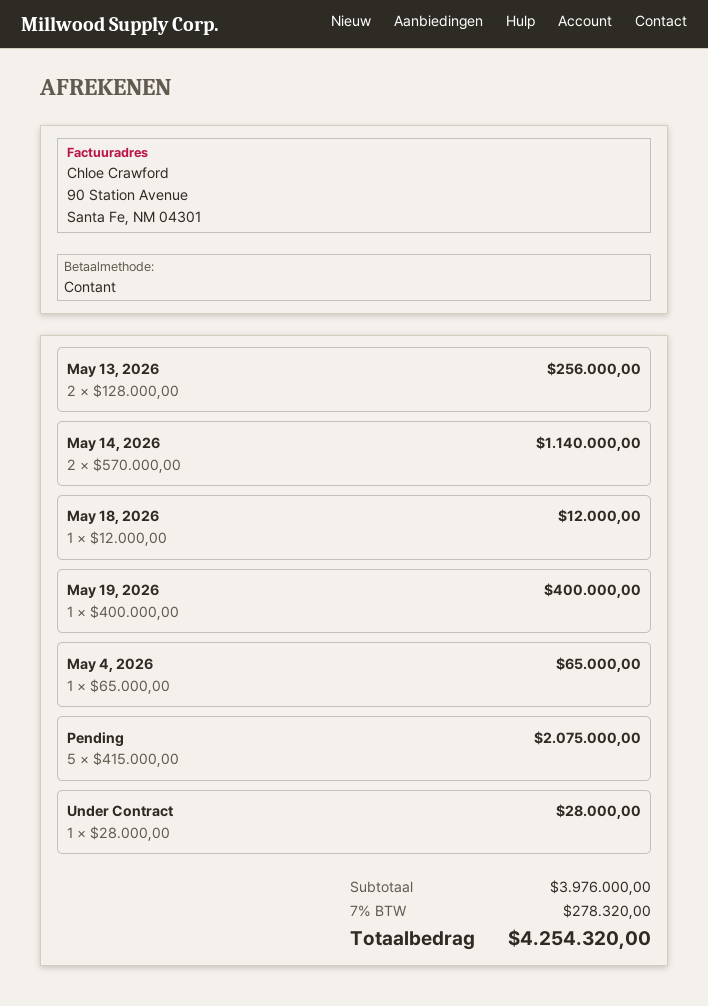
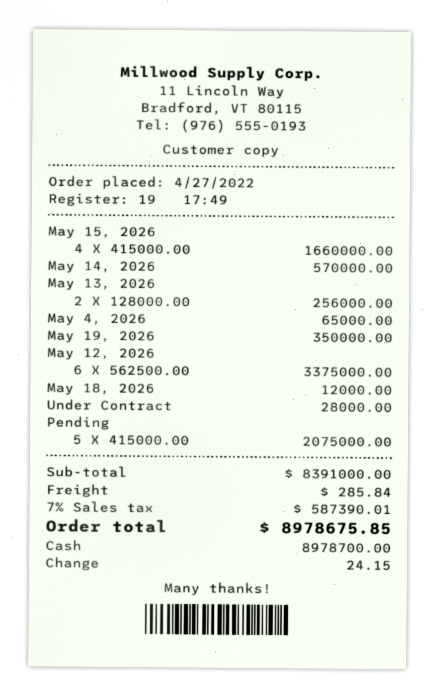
May 14, 2026: 2 x 570000.00 = 1140000.00 -> 1 x 570000.00 = 570000.00
May 19, 2026: 1 x 400000.00 = 400000.00 -> 1 x 350000.00 = 350000.00
May 15, 2026: none -> 4 x 415000.00 = 1660000.00
May 12, 2026: none -> 6 x 562500.00 = 3375000.00
subtotal: 3976000.00 -> 8391000.00
shipping: none -> 285.84
tax: 7% = 278320.00 -> 7% = 587390.01
total: 4254320.00 -> 8978675.85

